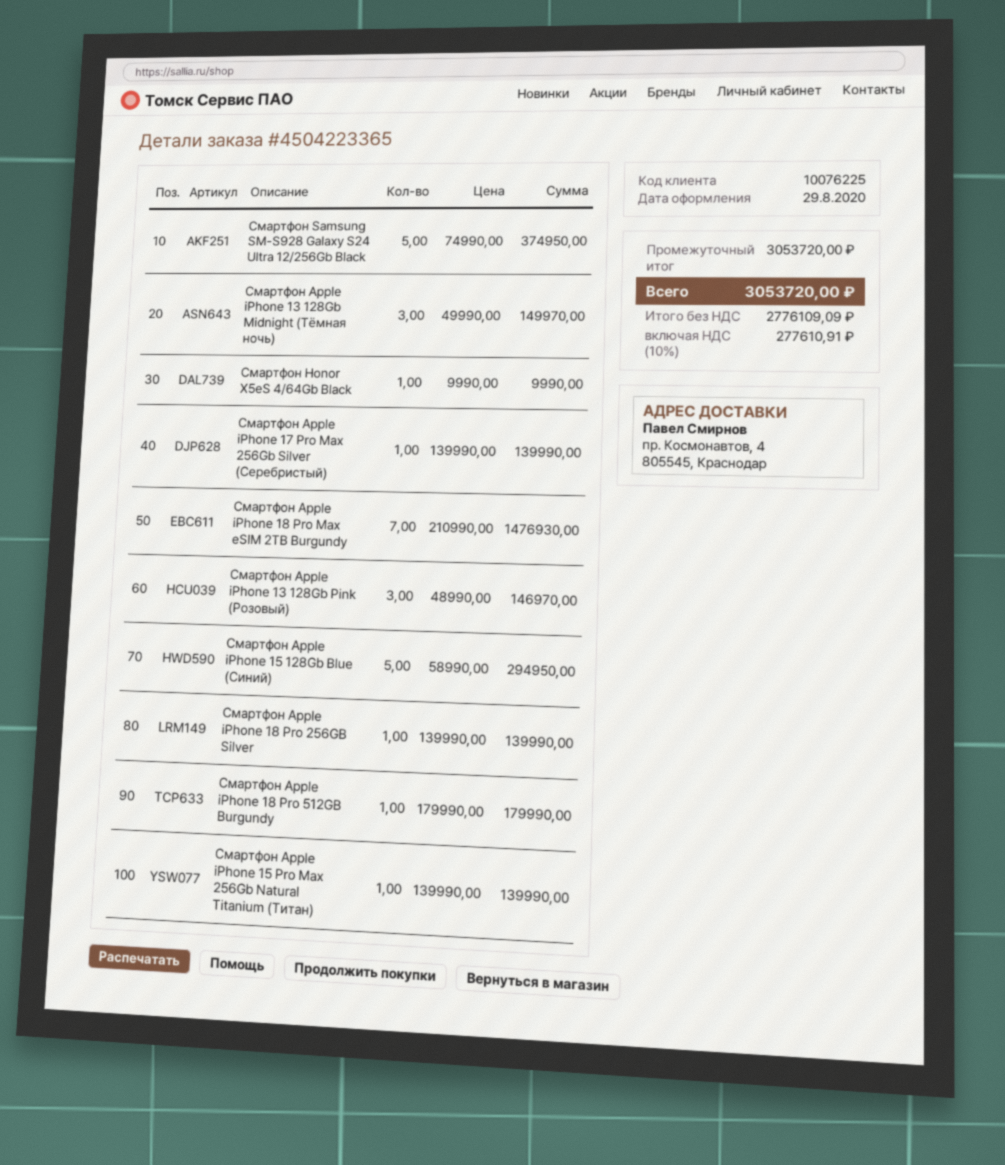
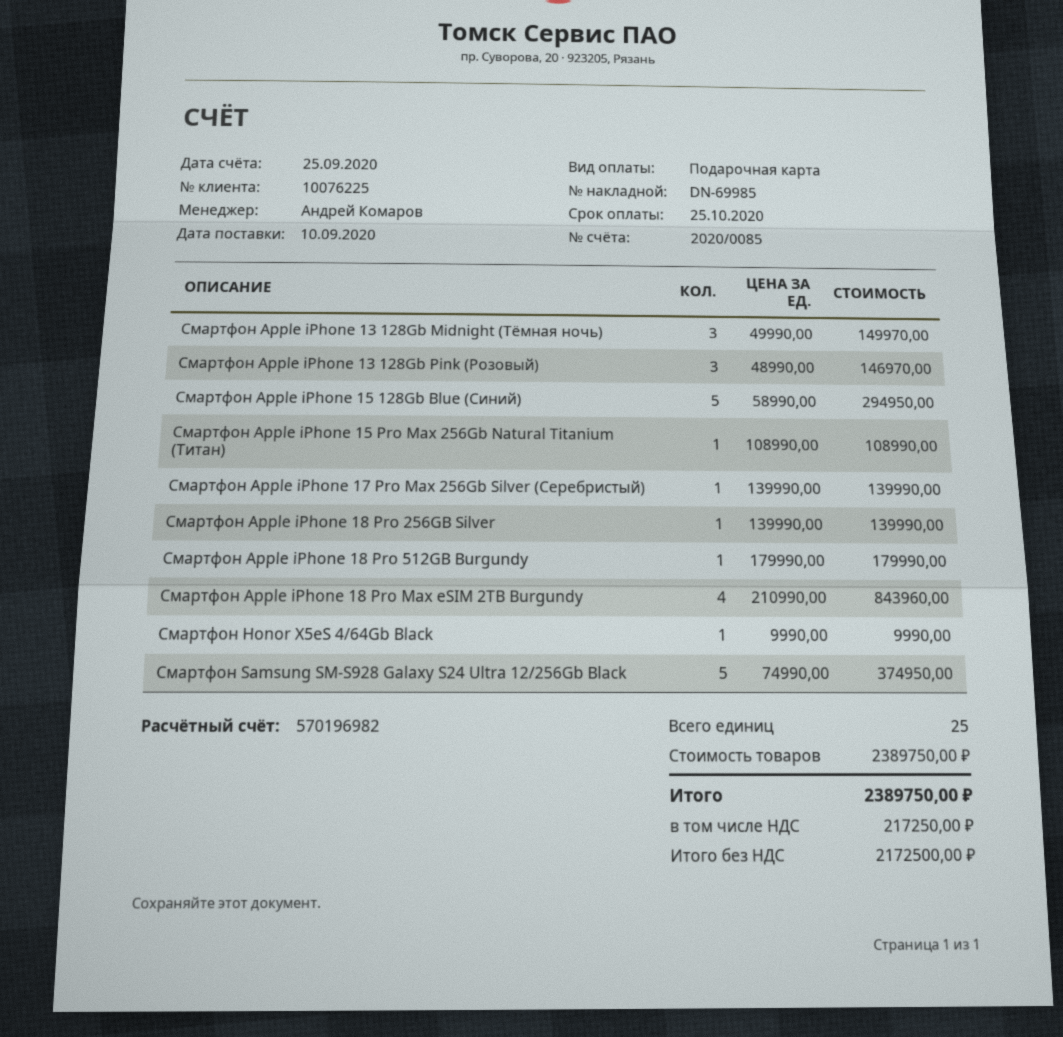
Смартфон Apple iPhone 18 Pro Max eSIM 2TB Burgundy: 7 x 210990.00 = 1476930.00 -> 4 x 210990.00 = 843960.00
Смартфон Apple iPhone 15 Pro Max 256Gb Natural Titanium (Титан): 1 x 139990.00 = 139990.00 -> 1 x 108990.00 = 108990.00
subtotal: 3053720.00 -> 2389750.00
net: 2776109.09 -> 2172500.00
tax: 277610.91 -> 217250.00
total: 3053720.00 -> 2389750.00

